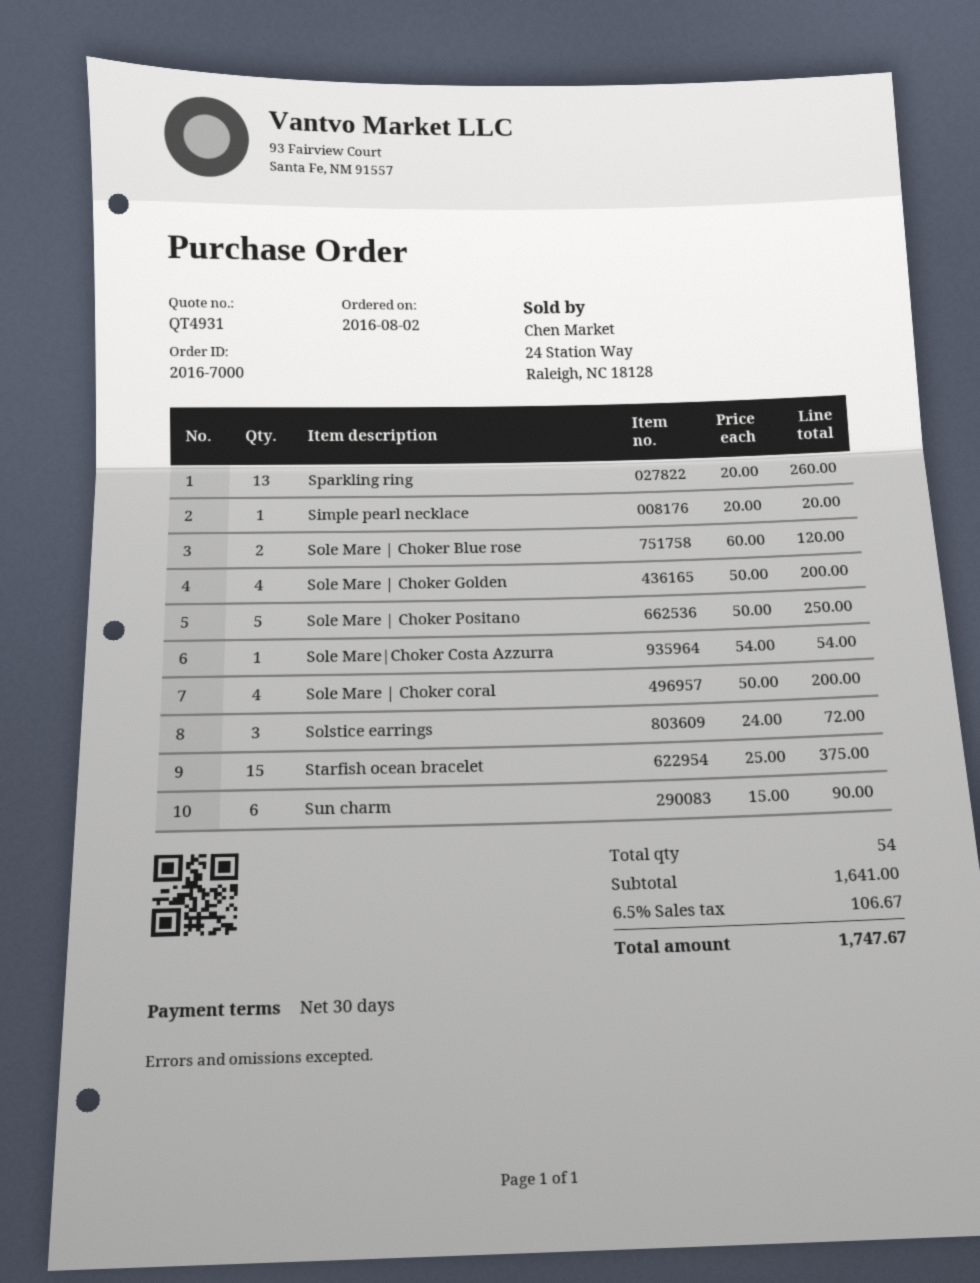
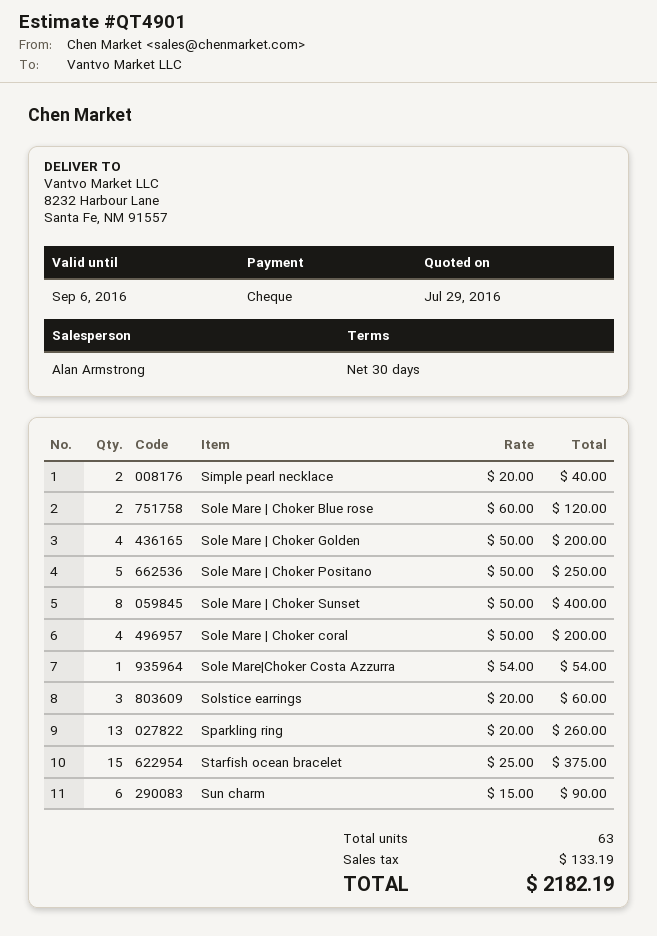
quote number: QT4931 -> QT4901
Simple pearl necklace: 1 x 20.00 = 20.00 -> 2 x 20.00 = 40.00
Solstice earrings: 3 x 24.00 = 72.00 -> 3 x 20.00 = 60.00
Sole Mare | Choker Sunset: none -> 8 x 50.00 = 400.00
total quantity: 54 -> 63
tax: 106.67 -> 133.19
total: 1747.67 -> 2182.19

